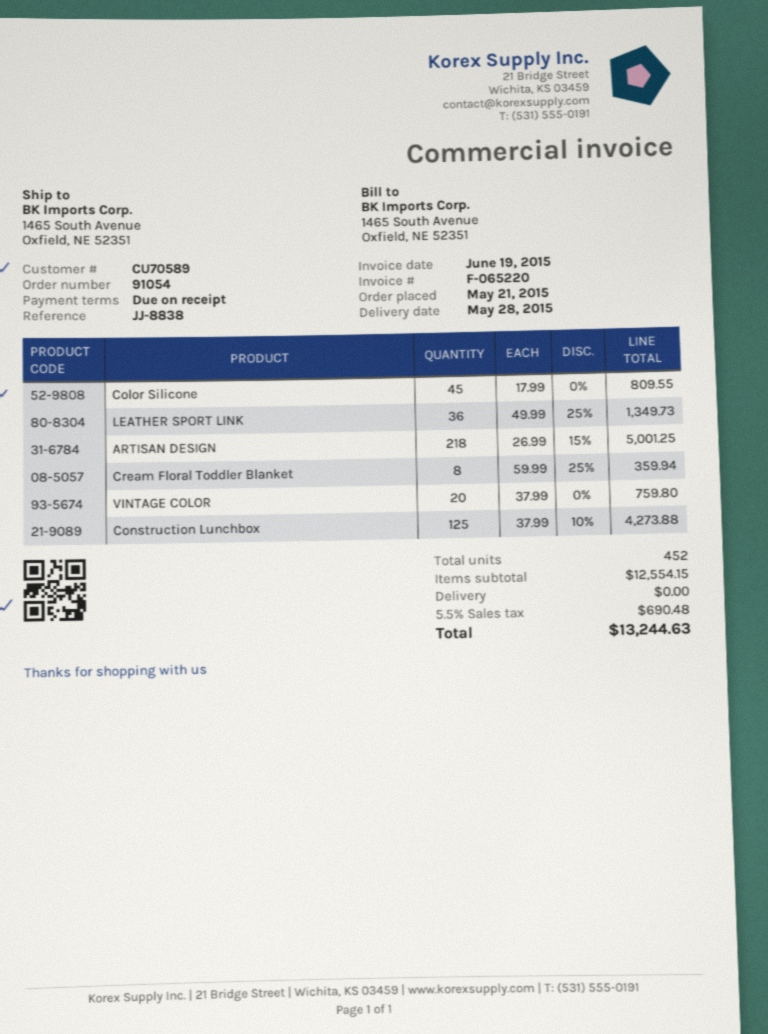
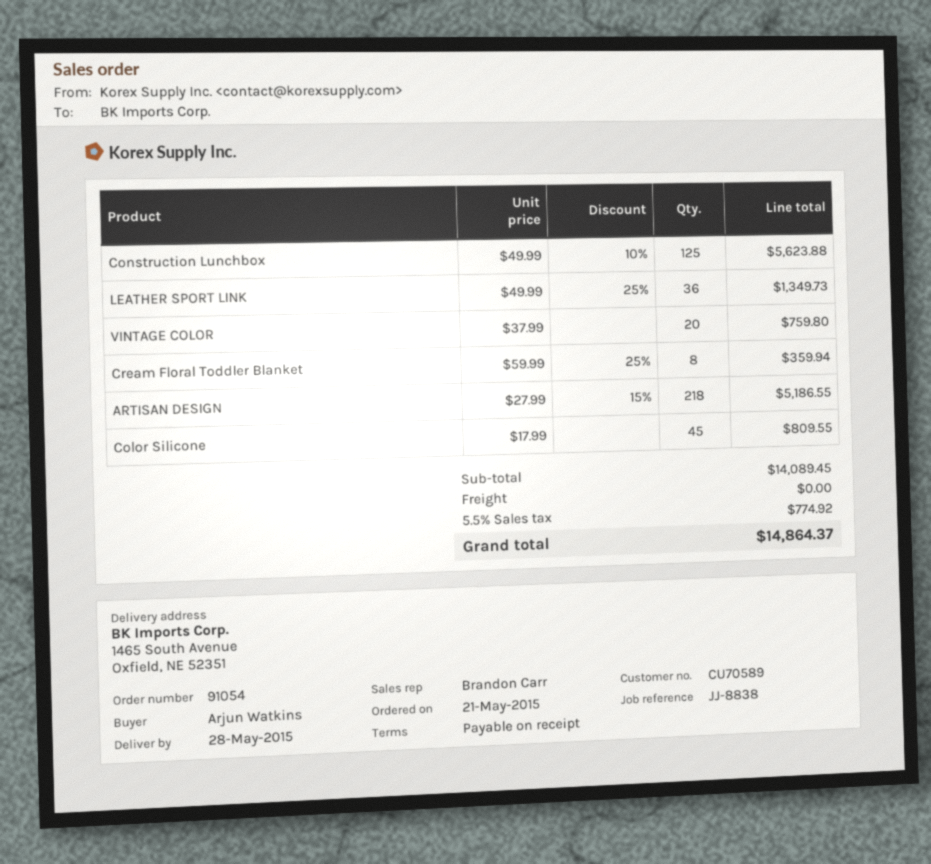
ARTISAN DESIGN: 218 x 26.99 - 15% = 5001.25 -> 218 x 27.99 - 15% = 5186.55
Construction Lunchbox: 125 x 37.99 - 10% = 4273.88 -> 125 x 49.99 - 10% = 5623.88
subtotal: 12554.15 -> 14089.45
tax: 5.5% = 690.48 -> 5.5% = 774.92
total: 13244.63 -> 14864.37

